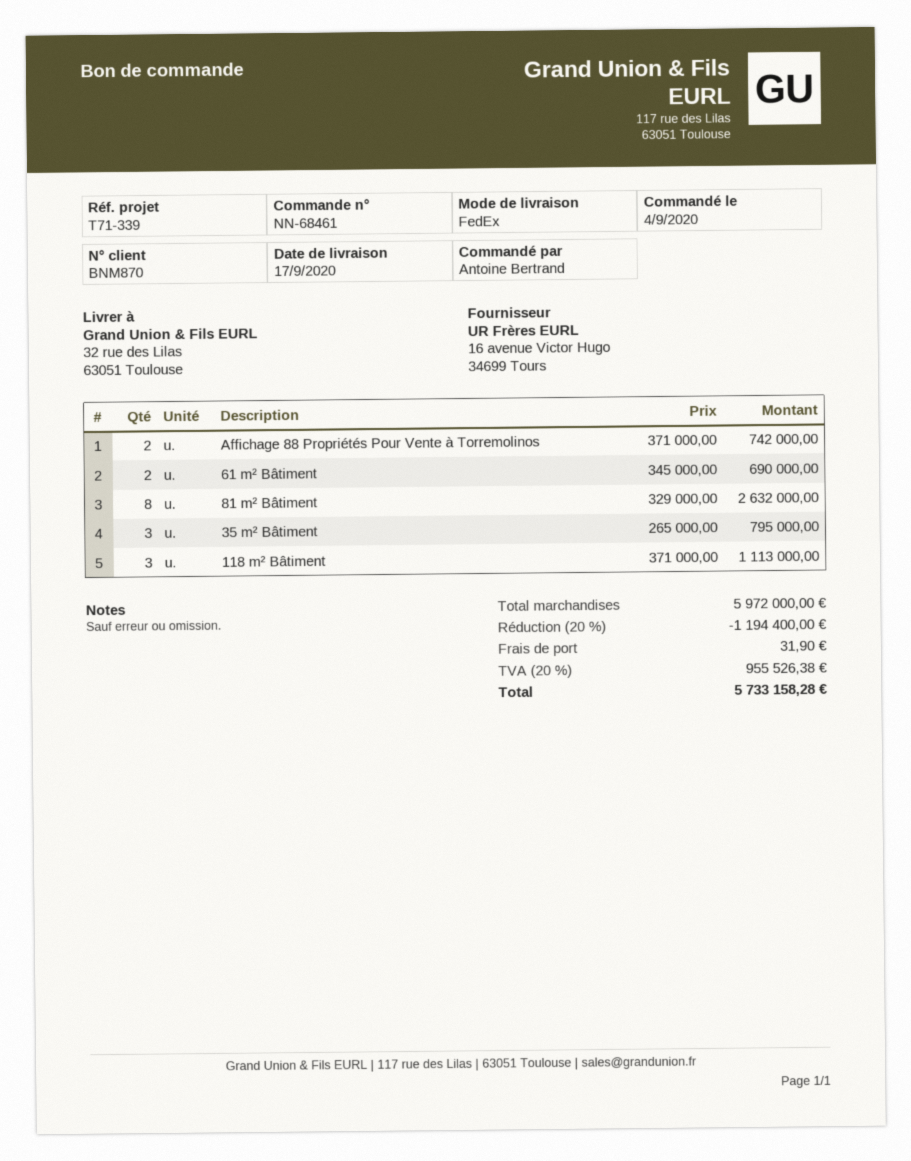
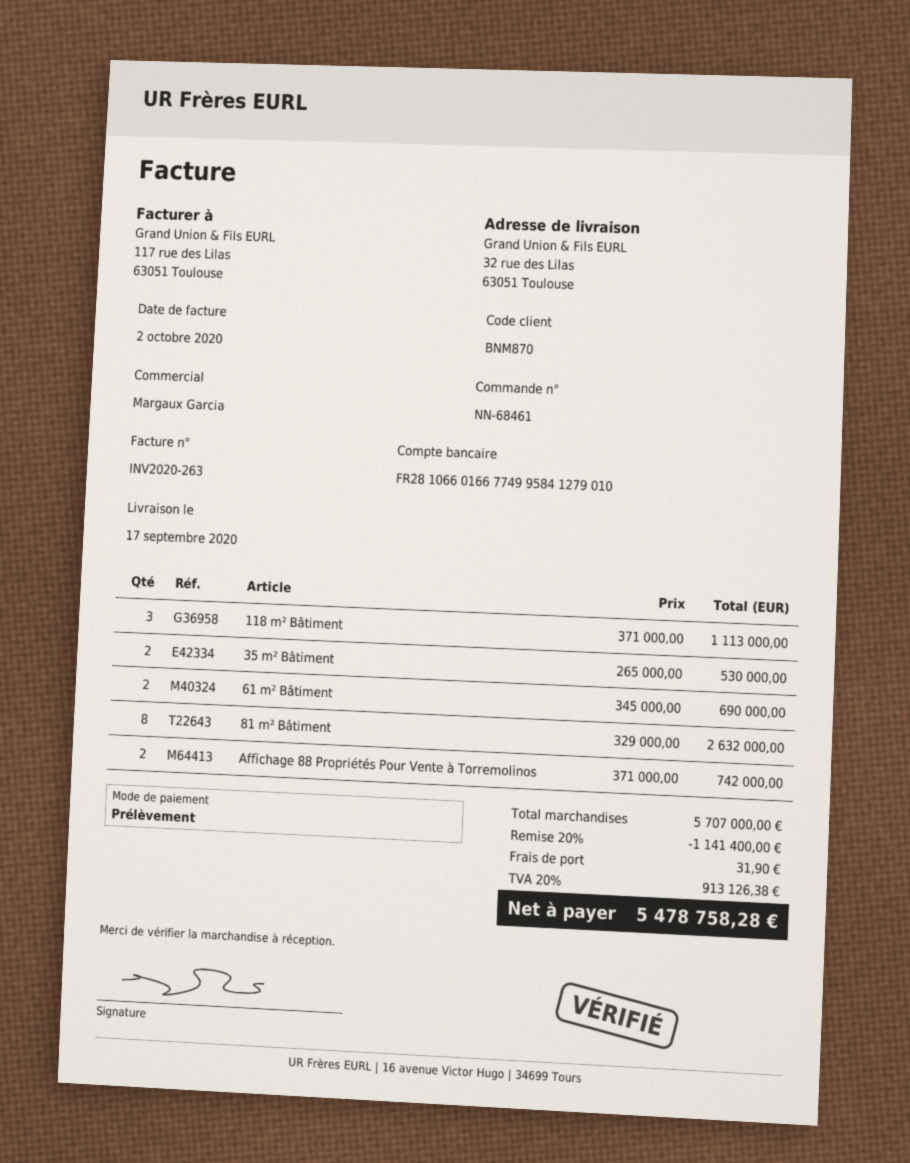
35 m² Bâtiment: 3 x 265000.00 = 795000.00 -> 2 x 265000.00 = 530000.00
subtotal: 5972000.00 -> 5707000.00
discount: 20% = 1194400.00 -> 20% = 1141400.00
tax: 20% = 955526.38 -> 20% = 913126.38
total: 5733158.28 -> 5478758.28

